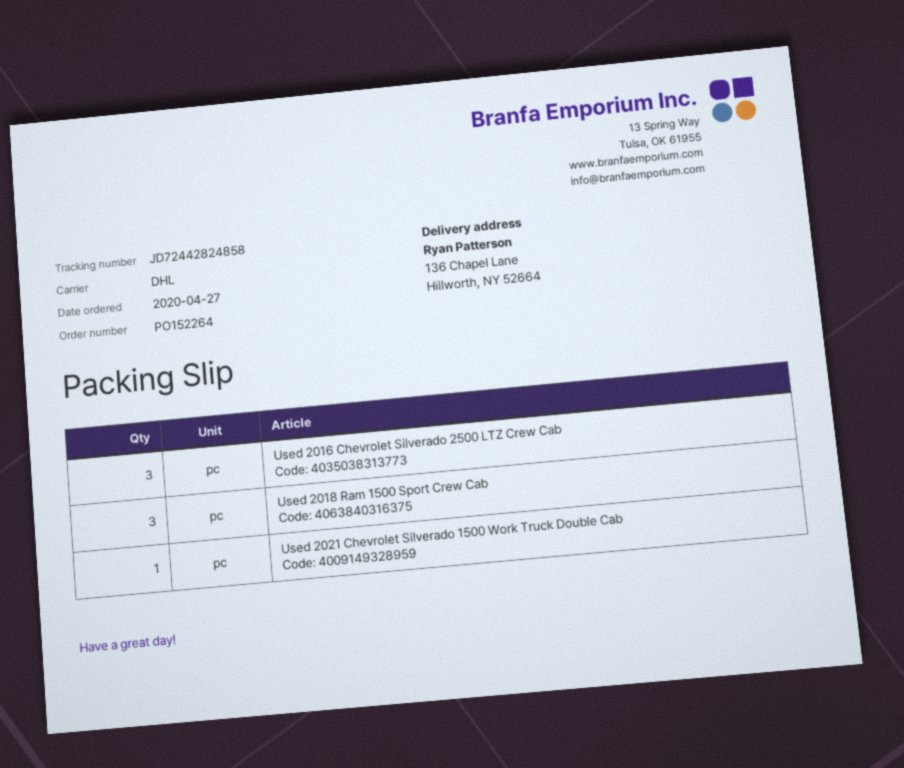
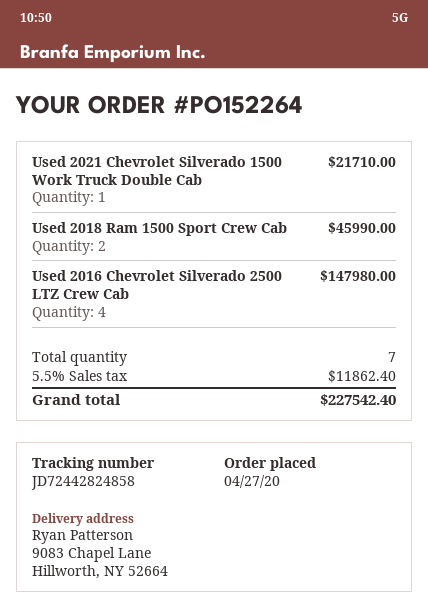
ship to: 136 Chapel Lane, Hillworth, NY 52664 -> 9083 Chapel Lane, Hillworth, NY 52664
Used 2016 Chevrolet Silverado 2500 LTZ Crew Cab: 3 -> 4
Used 2018 Ram 1500 Sport Crew Cab: 3 -> 2

